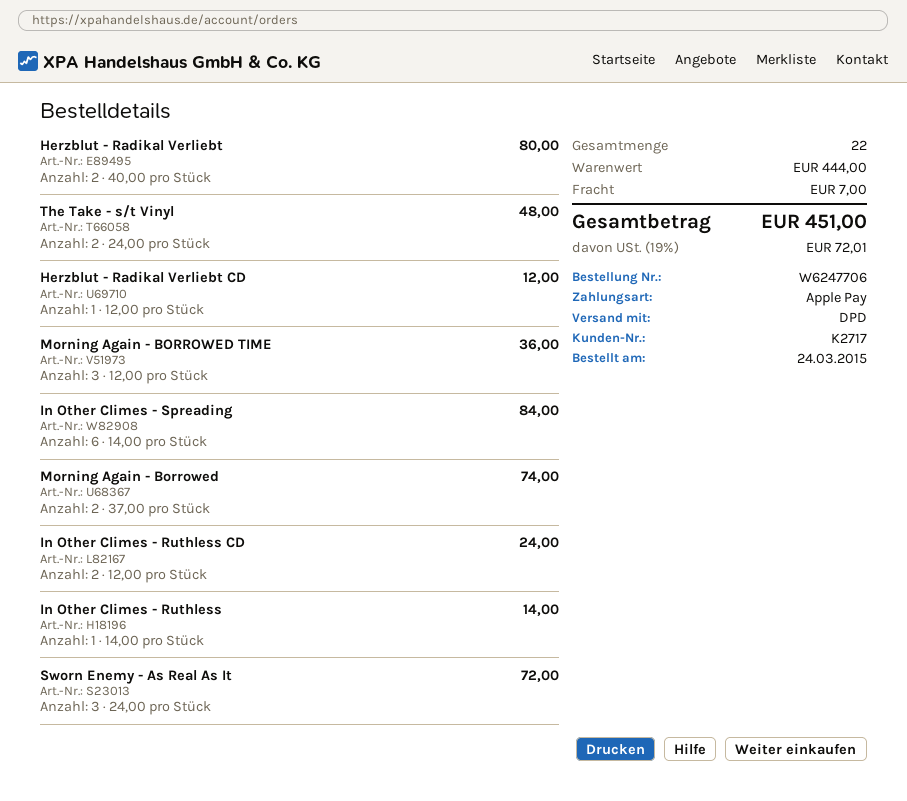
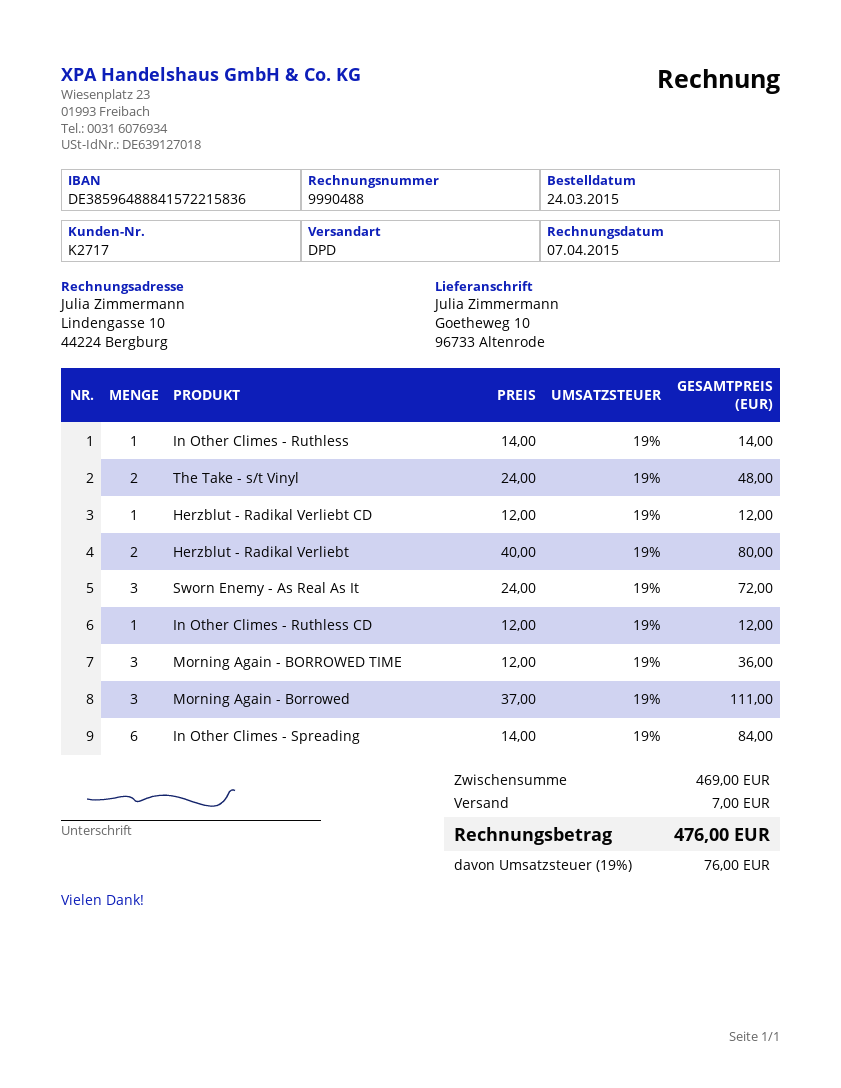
Morning Again - Borrowed: 2 x 37.00 = 74.00 -> 3 x 37.00 = 111.00
In Other Climes - Ruthless CD: 2 x 12.00 = 24.00 -> 1 x 12.00 = 12.00
subtotal: 444.00 -> 469.00
tax: 19% = 72.01 -> 19% = 76.00
total: 451.00 -> 476.00

